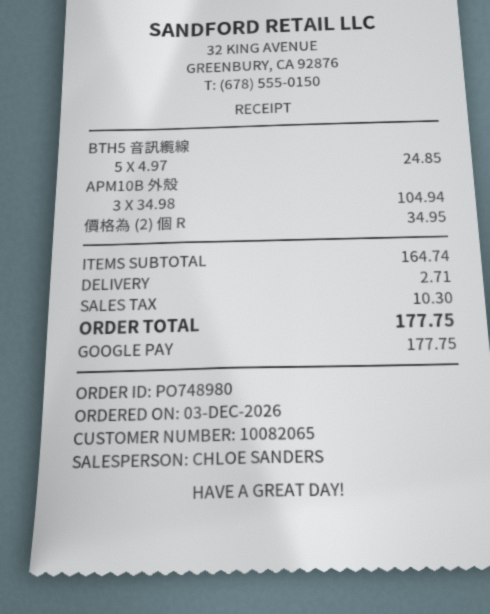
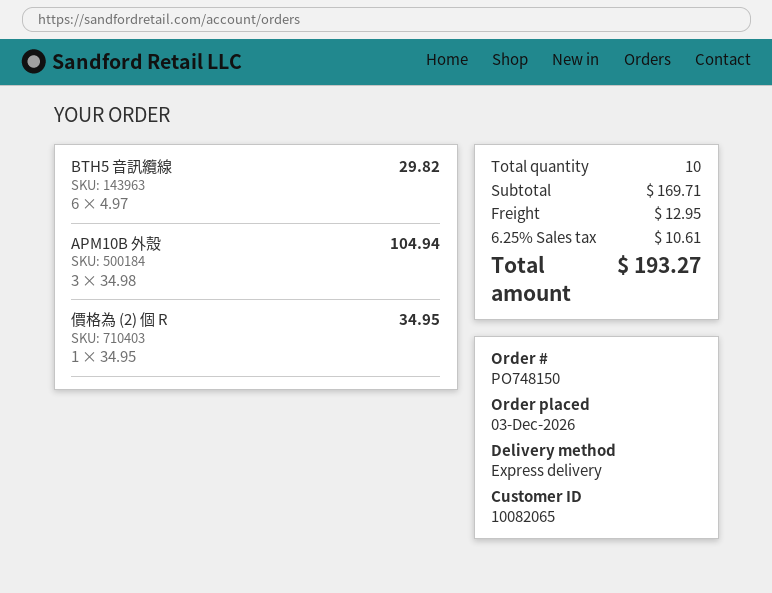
order number: PO748980 -> PO748150
BTH5 音訊纜線: 5 x 4.97 = 24.85 -> 6 x 4.97 = 29.82
subtotal: 164.74 -> 169.71
shipping: 2.71 -> 12.95
tax: 10.30 -> 10.61
total: 177.75 -> 193.27

